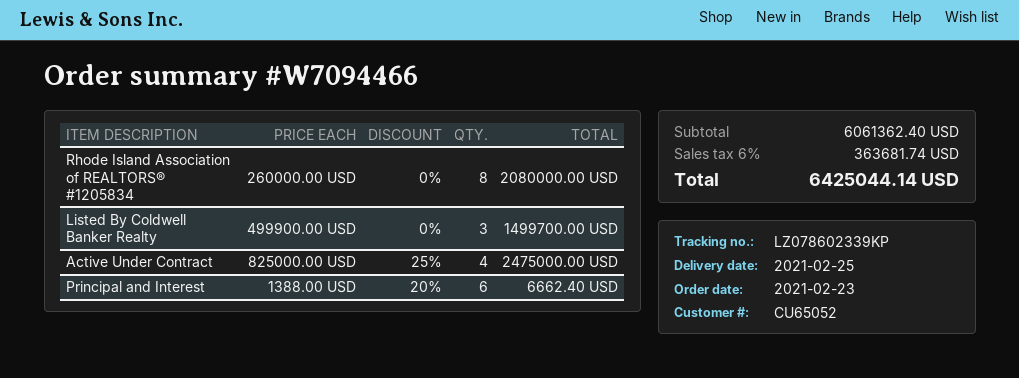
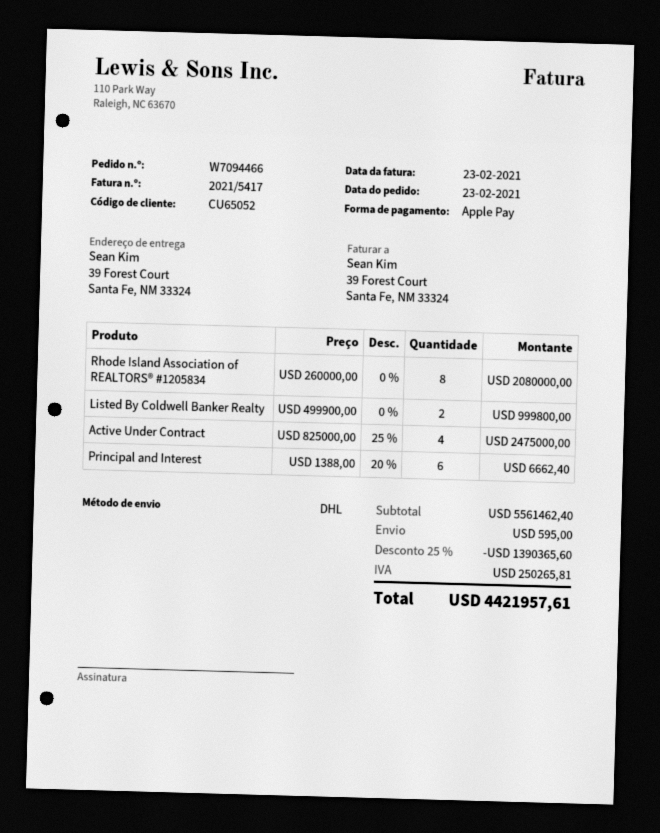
Listed By Coldwell Banker Realty: 3 x 499900.00 = 1499700.00 -> 2 x 499900.00 = 999800.00
subtotal: 6061362.40 -> 5561462.40
discount: none -> 25% = 1390365.60
shipping: none -> 595.00
tax: 363681.74 -> 250265.81
total: 6425044.14 -> 4421957.61

